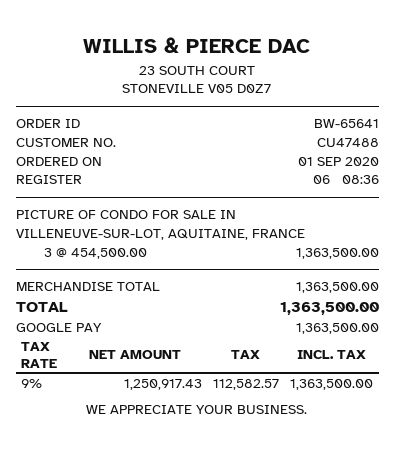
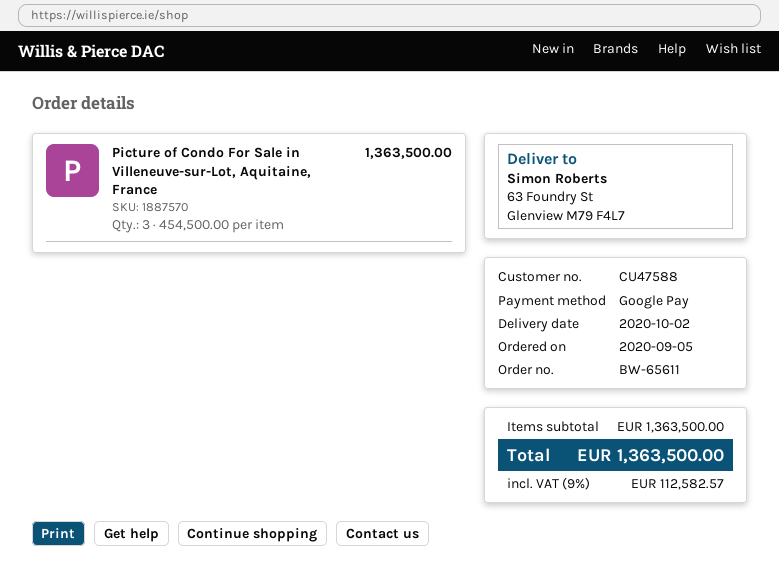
order number: BW-65641 -> BW-65611
order date: 2020-09-01 -> 2020-09-05
customer number: CU47488 -> CU47588

